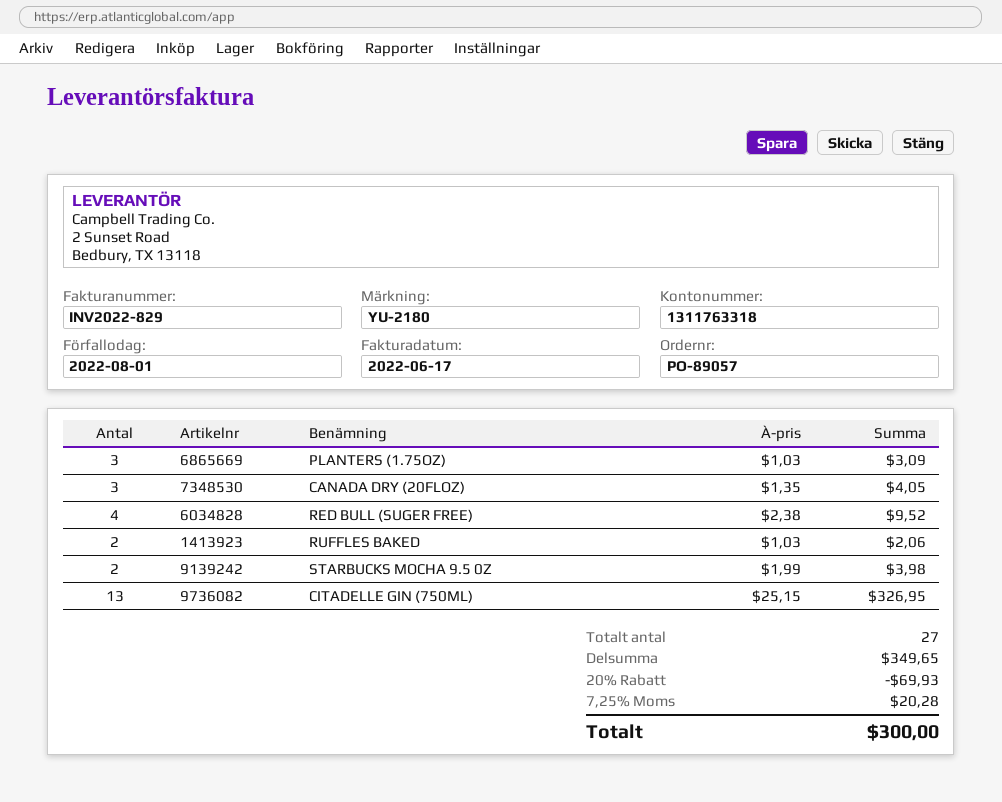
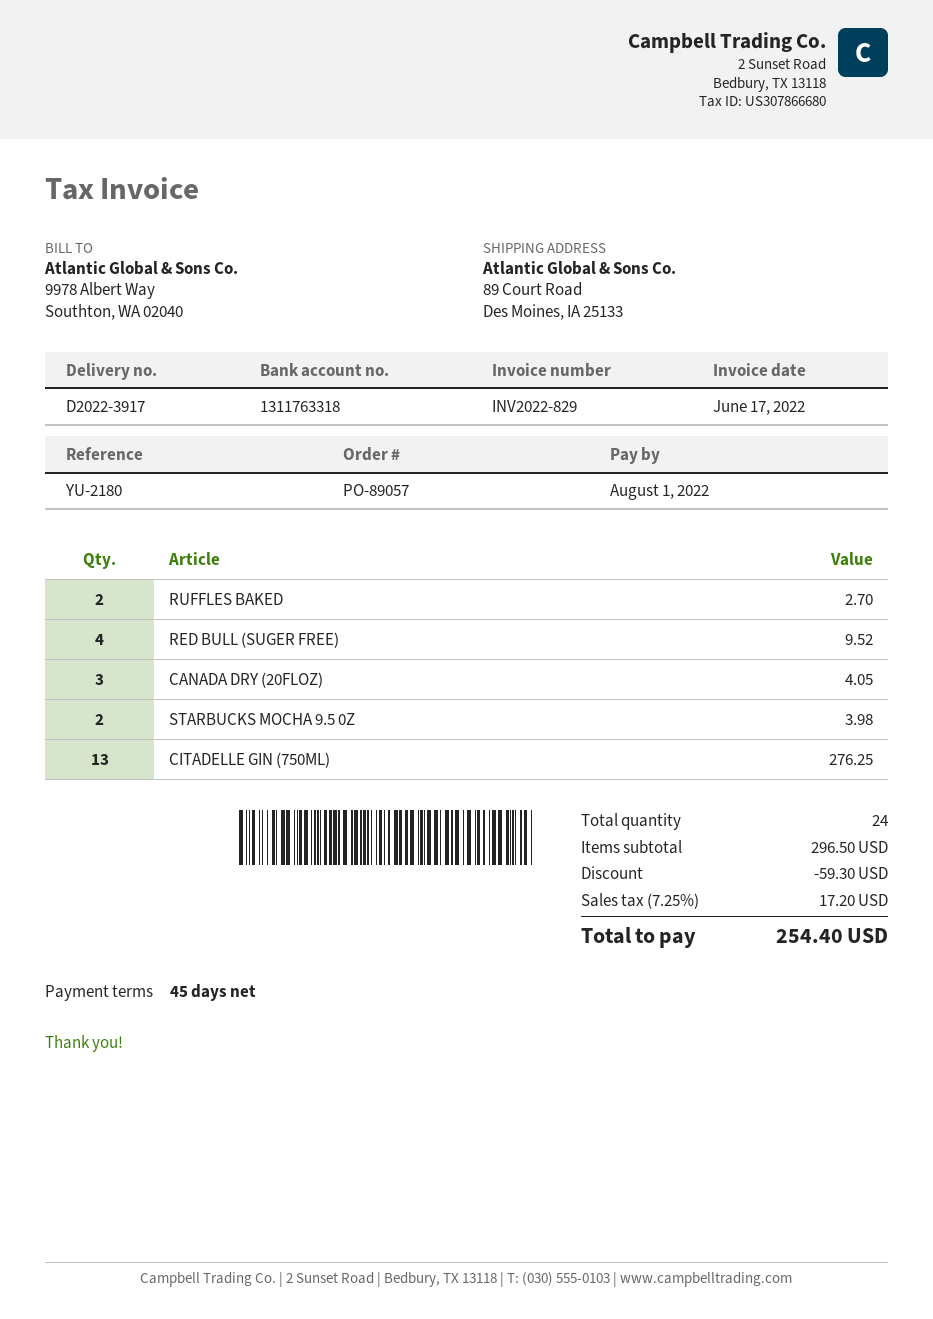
PLANTERS (1.75OZ): 3 for 3.09 -> none
RUFFLES BAKED: 2 for 2.06 -> 2 for 2.70
CITADELLE GIN (750ML): 13 for 326.95 -> 13 for 276.25
total quantity: 27 -> 24
subtotal: 349.65 -> 296.50
discount: 69.93 -> 59.30
tax: 7.25% = 20.28 -> 7.25% = 17.20
total: 300.00 -> 254.40

